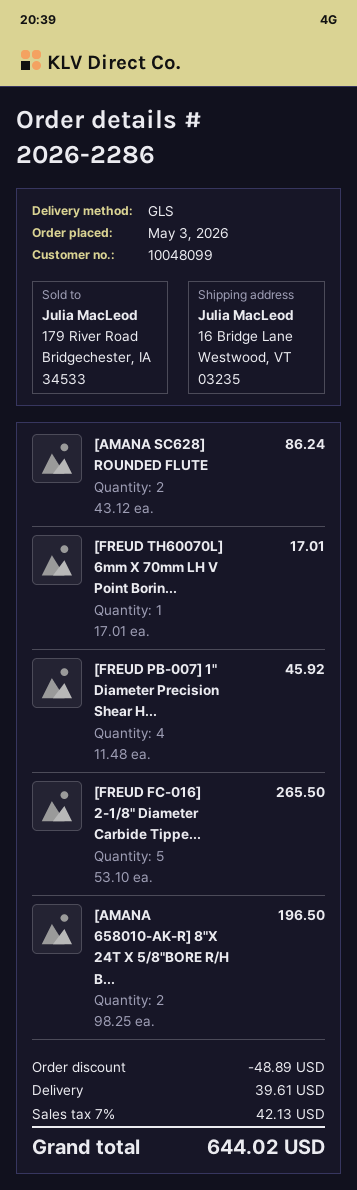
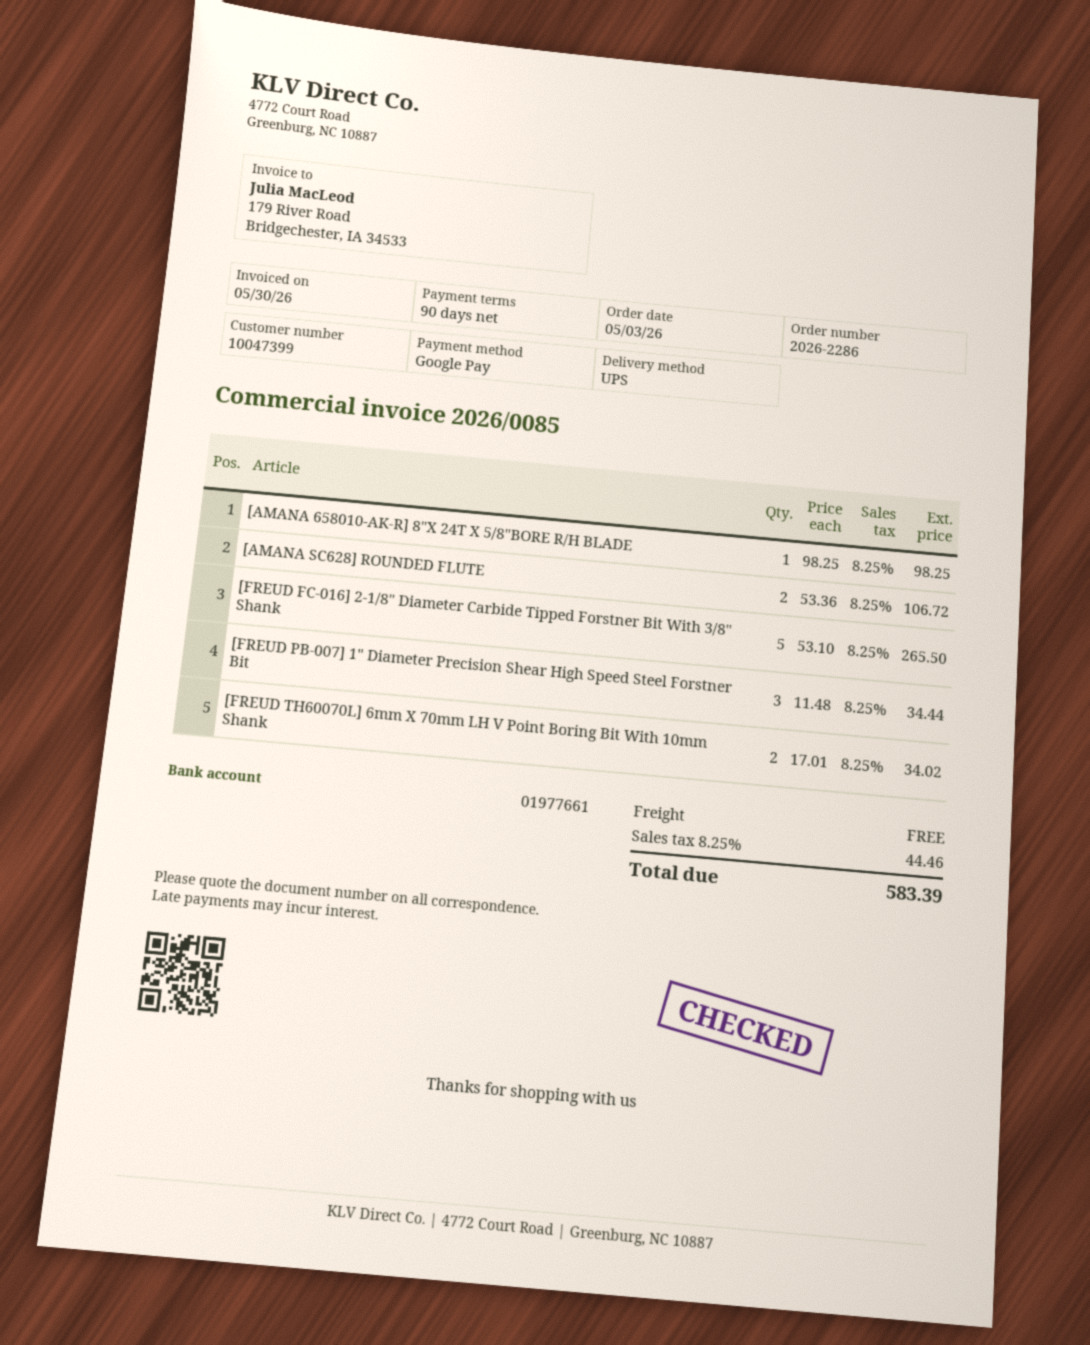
customer number: 10048099 -> 10047399
shipping method: GLS -> UPS
[AMANA SC628] ROUNDED FLUTE: 2 x 43.12 = 86.24 -> 2 x 53.36 = 106.72
[FREUD TH60070L] 6mm X 70mm LH V Point Borin...: 1 x 17.01 = 17.01 -> 2 x 17.01 = 34.02
[FREUD PB-007] 1" Diameter Precision Shear H...: 4 x 11.48 = 45.92 -> 3 x 11.48 = 34.44
[AMANA 658010-AK-R] 8"X 24T X 5/8"BORE R/H B...: 2 x 98.25 = 196.50 -> 1 x 98.25 = 98.25
discount: 48.89 -> none
shipping: 39.61 -> 0.00
tax: 7% = 42.13 -> 8.25% = 44.46
total: 644.02 -> 583.39

